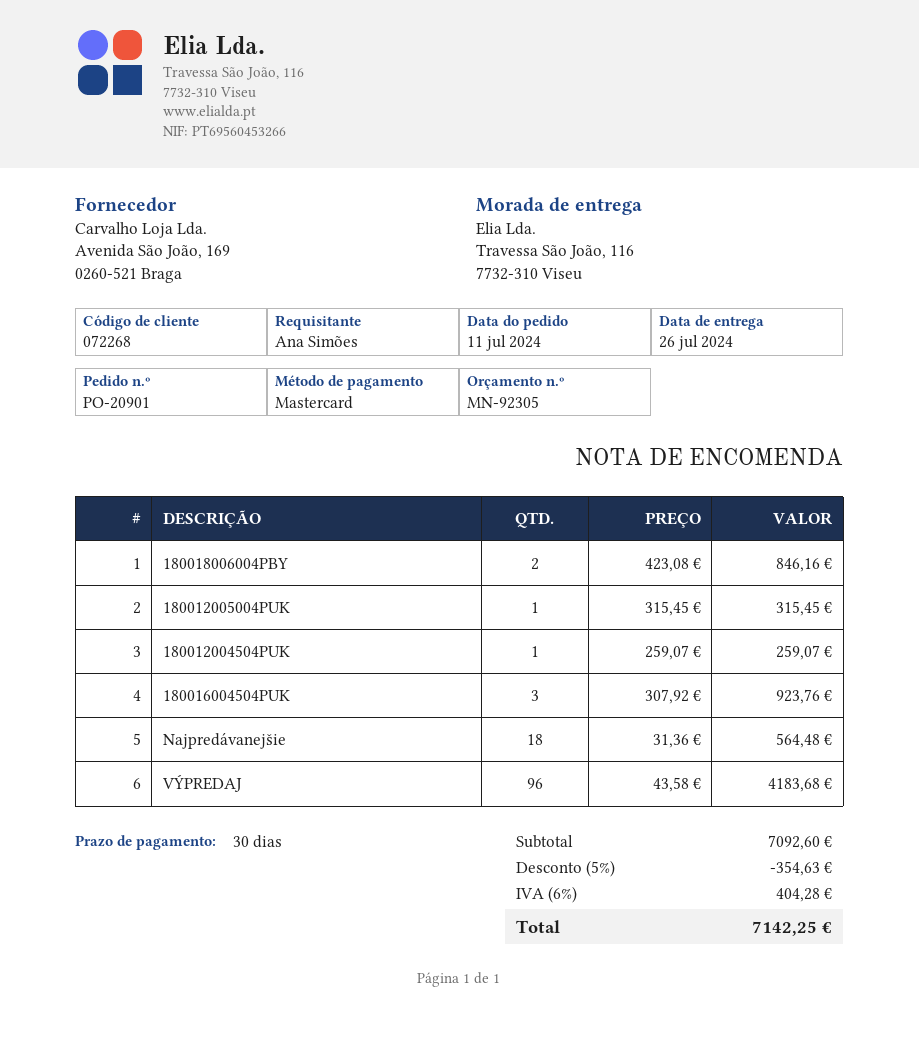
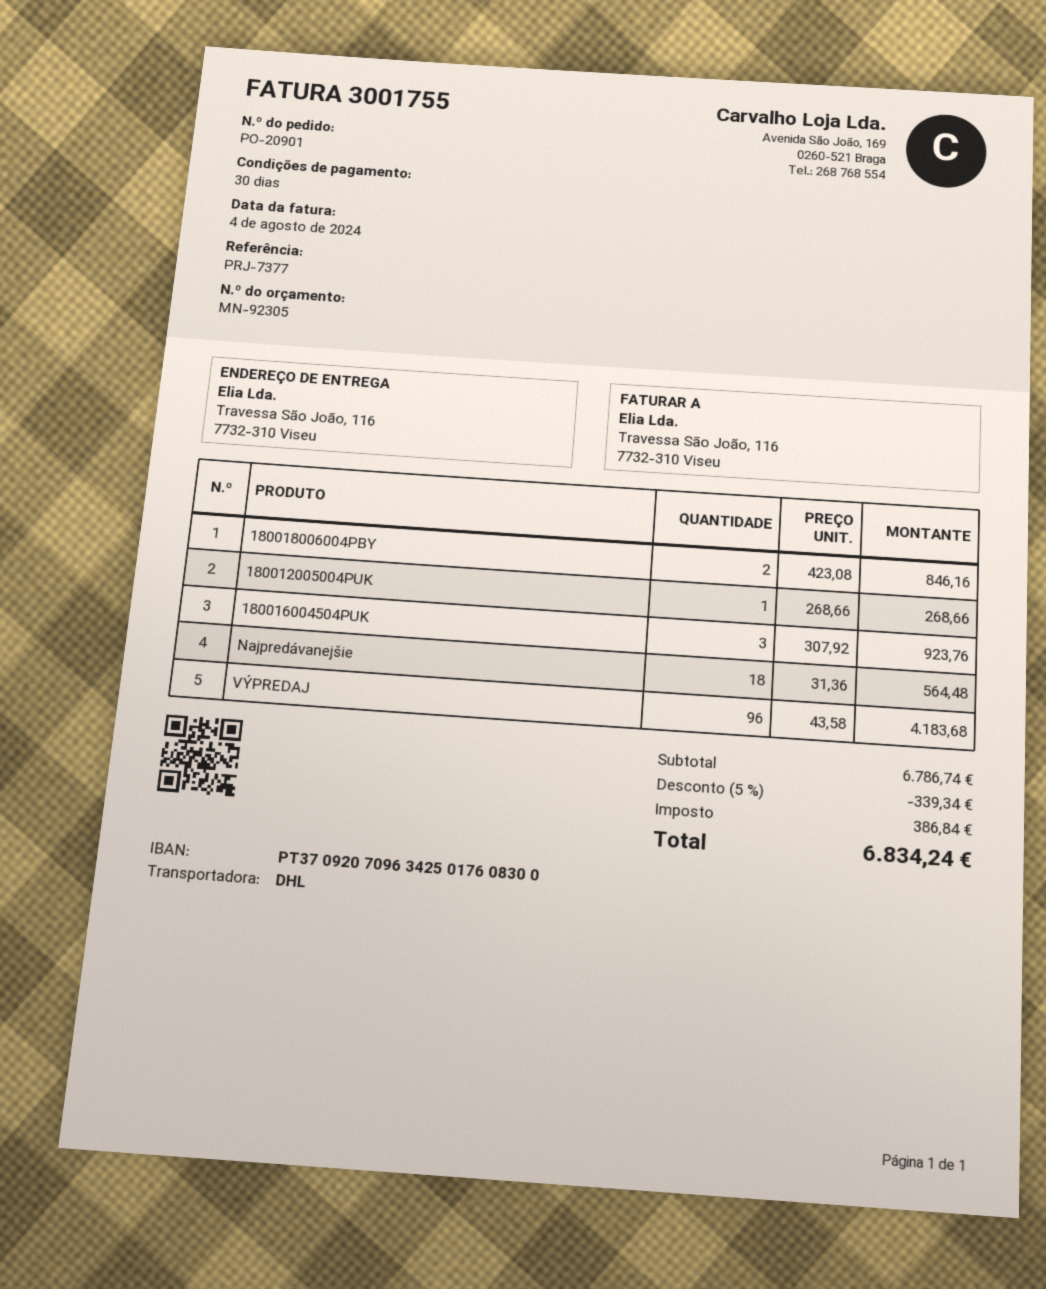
180012005004PUK: 1 x 315.45 = 315.45 -> 1 x 268.66 = 268.66
180012004504PUK: 1 x 259.07 = 259.07 -> none
subtotal: 7092.60 -> 6786.74
discount: 5% = 354.63 -> 5% = 339.34
tax: 404.28 -> 386.84
total: 7142.25 -> 6834.24

